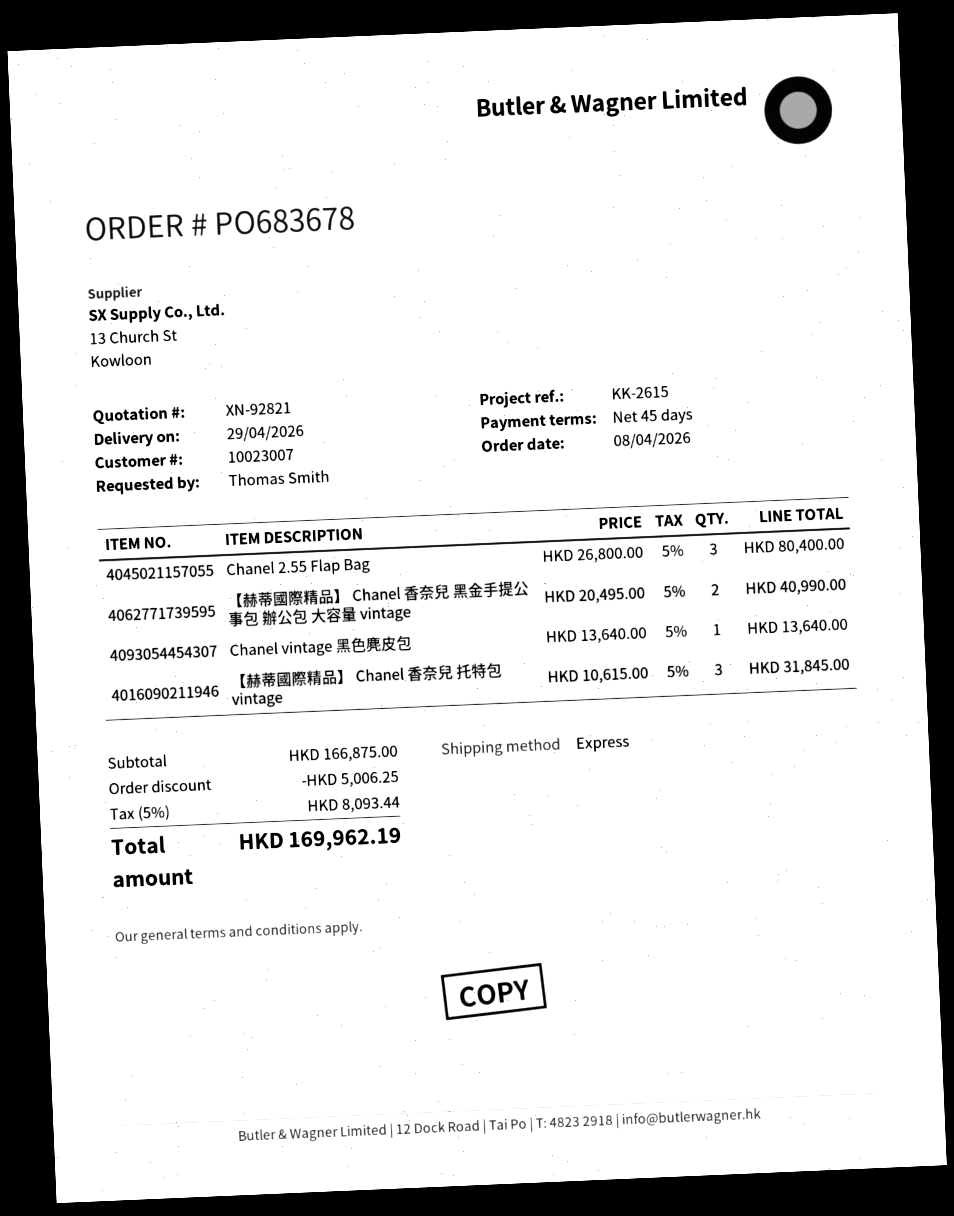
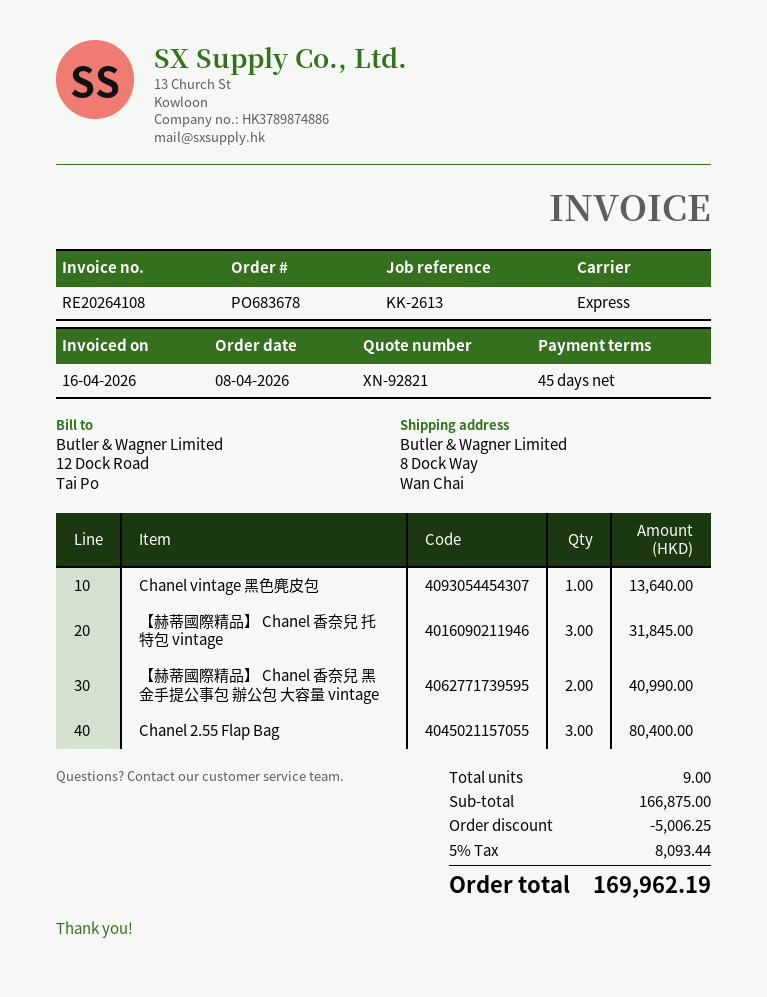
reference: KK-2615 -> KK-2613

